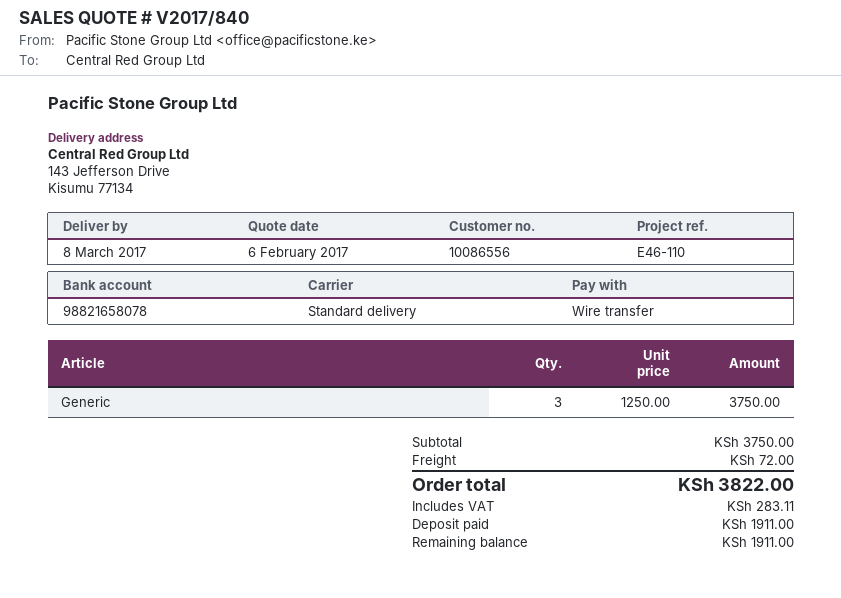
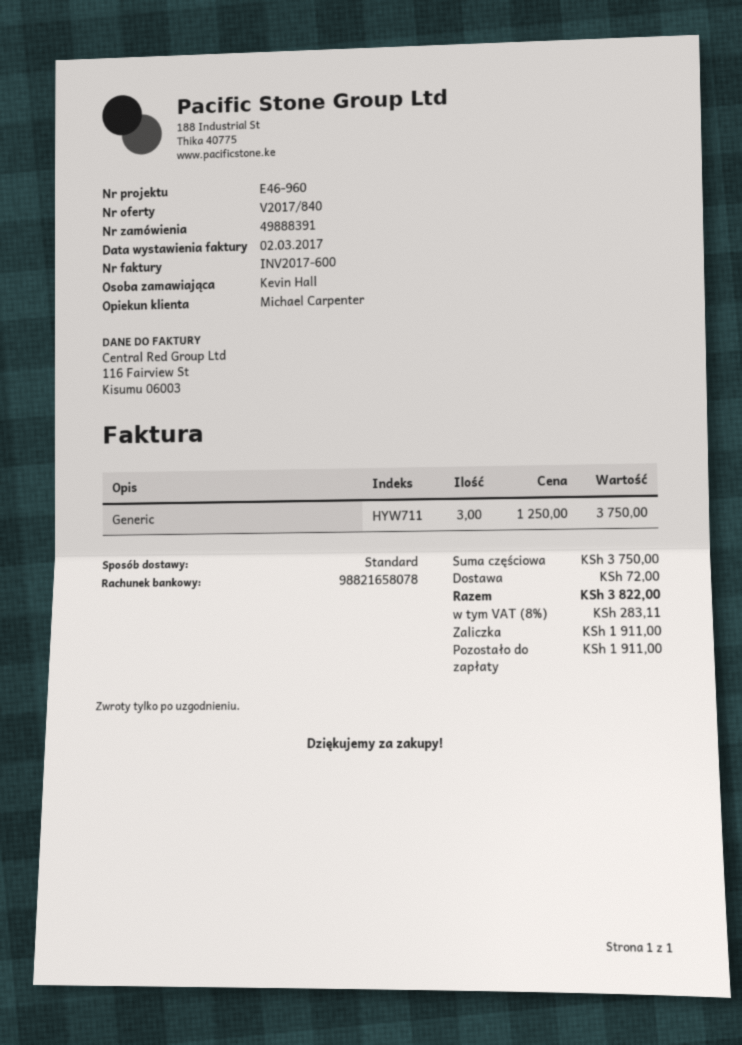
reference: E46-110 -> E46-960

